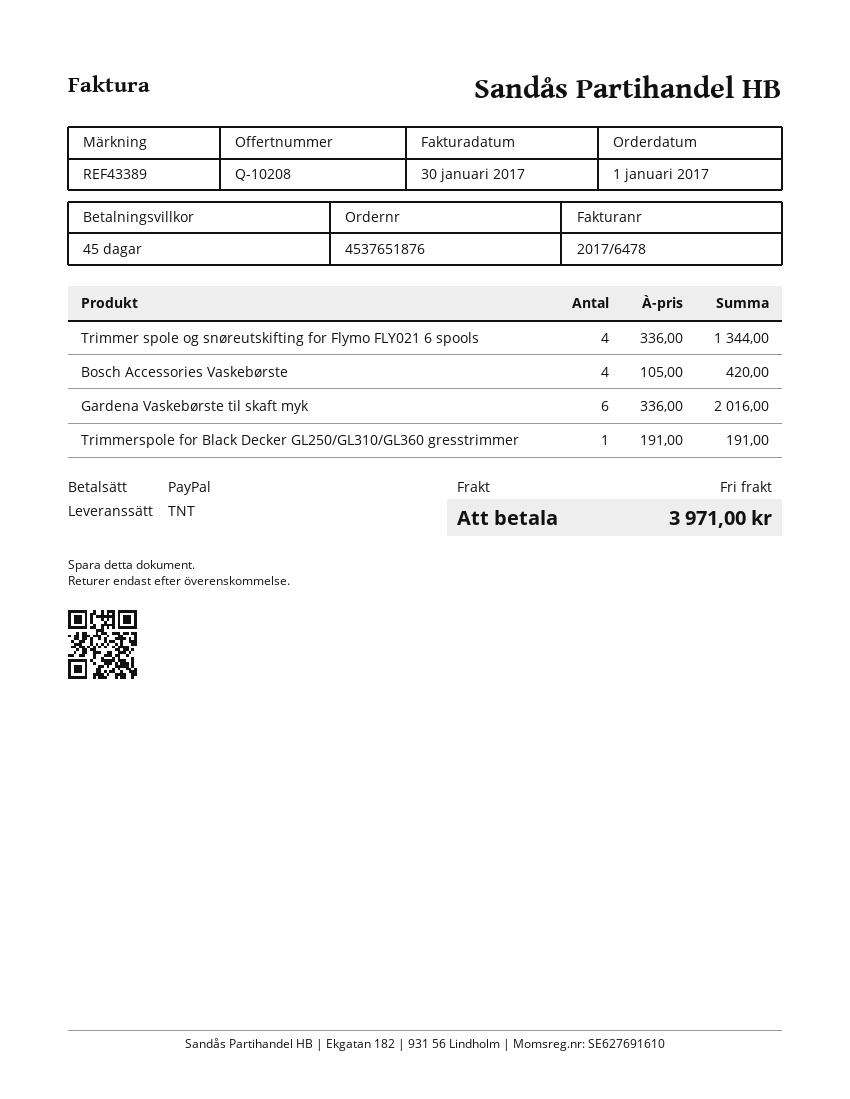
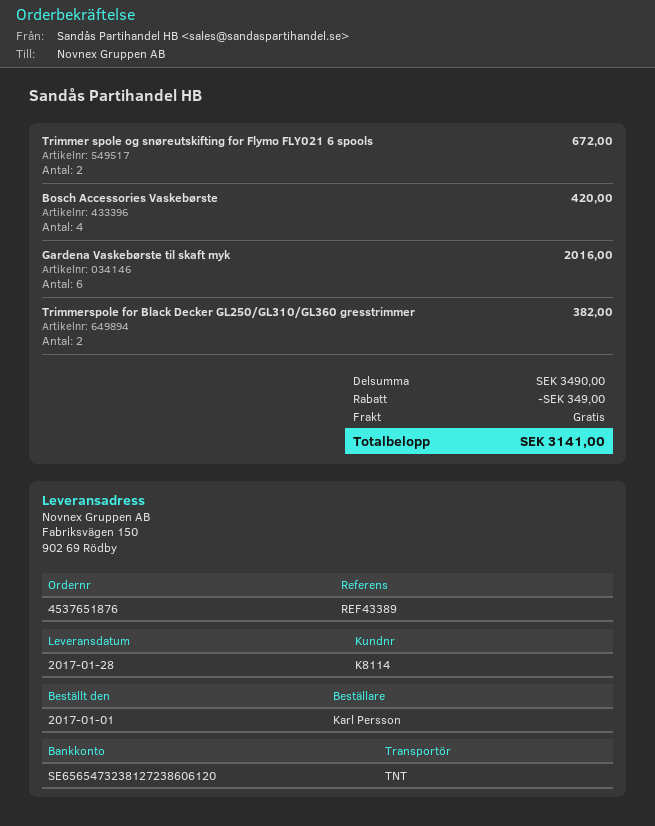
Trimmer spole og snøreutskifting for Flymo FLY021 6 spools: 4 for 1344.00 -> 2 for 672.00
Trimmerspole for Black Decker GL250/GL310/GL360 gresstrimmer: 1 for 191.00 -> 2 for 382.00
discount: none -> 349.00
total: 3971.00 -> 3141.00

